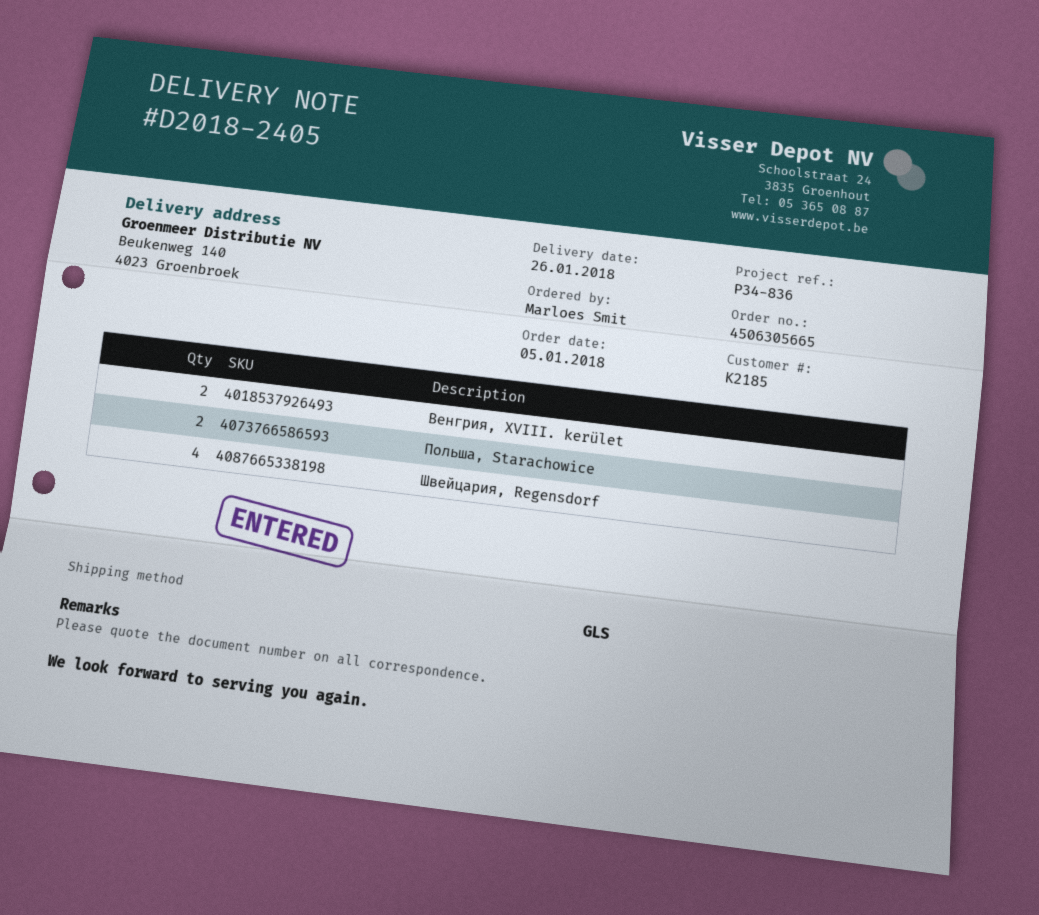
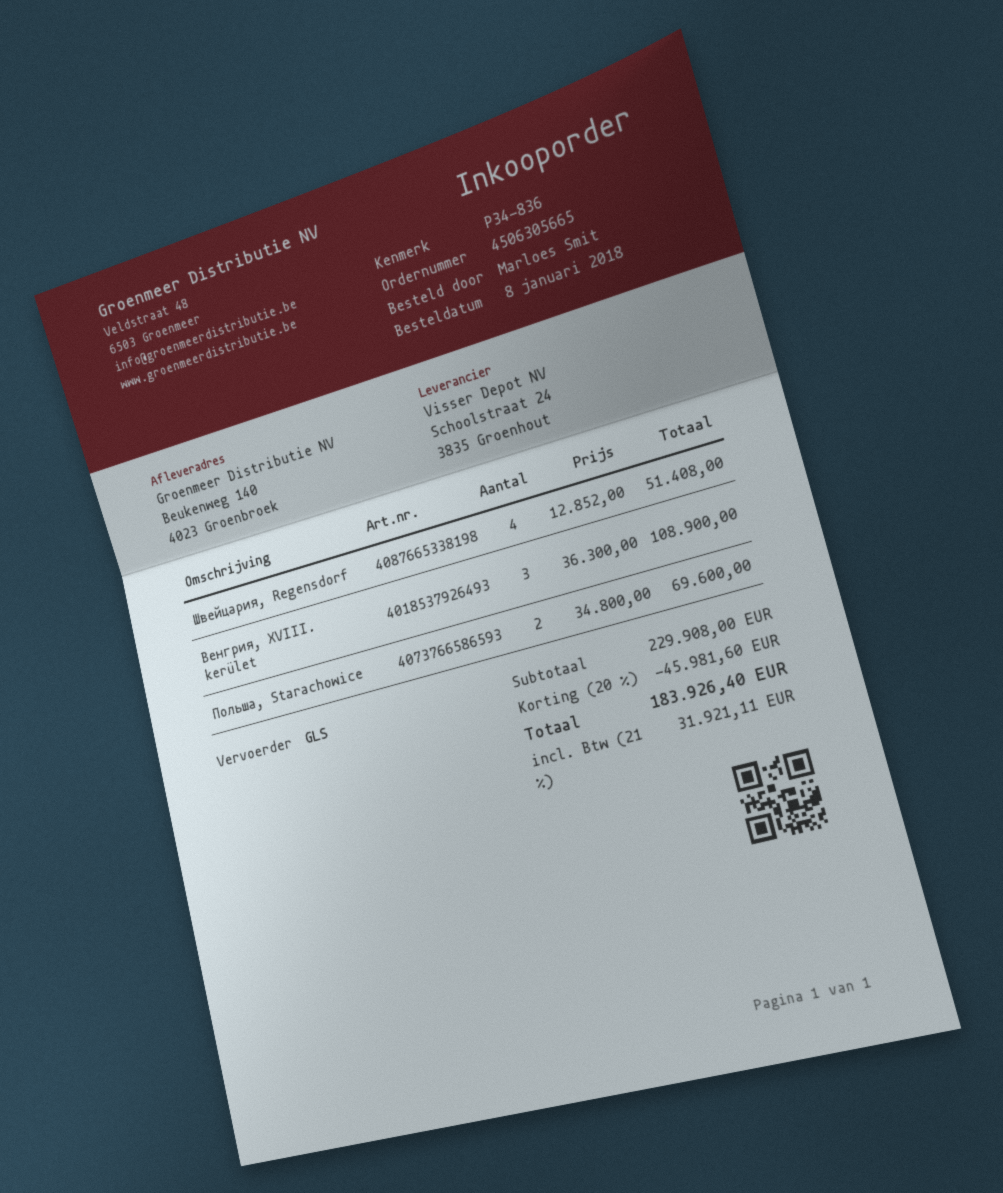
order date: 2018-01-05 -> 2018-01-08
Венгрия, XVIII. kerület: 2 -> 3

